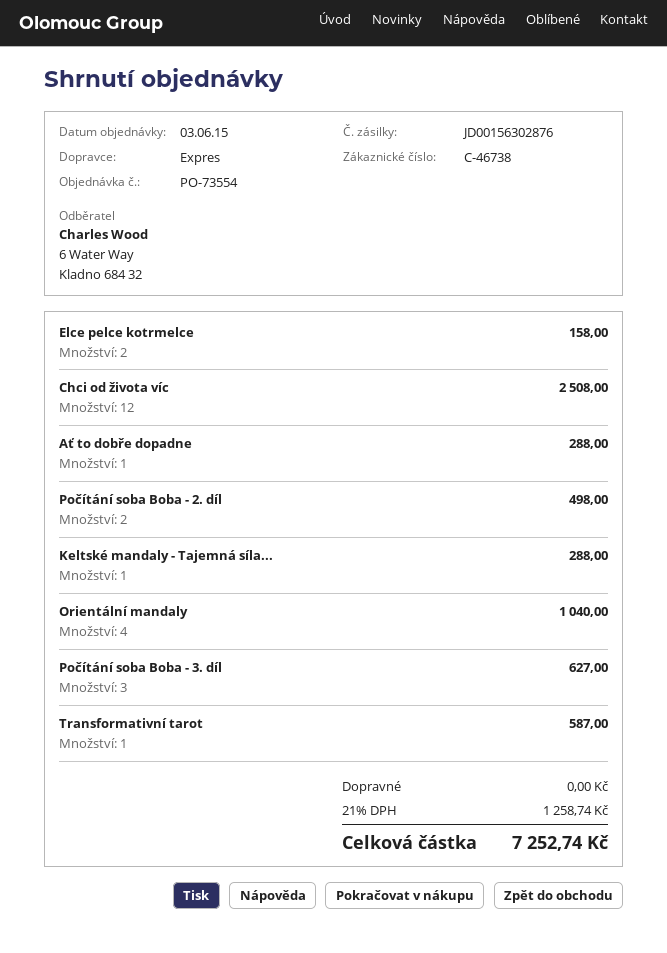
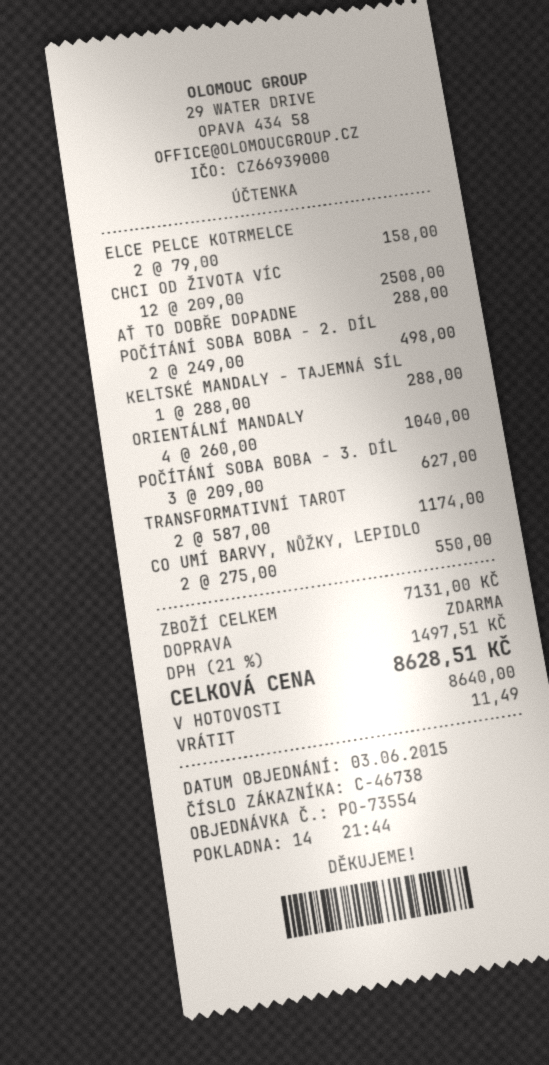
Transformativní tarot: 1 for 587.00 -> 2 for 1174.00
CO UMÍ BARVY, NŮŽKY, LEPIDLO: none -> 2 for 550.00
tax: 21% = 1258.74 -> 21% = 1497.51
total: 7252.74 -> 8628.51

